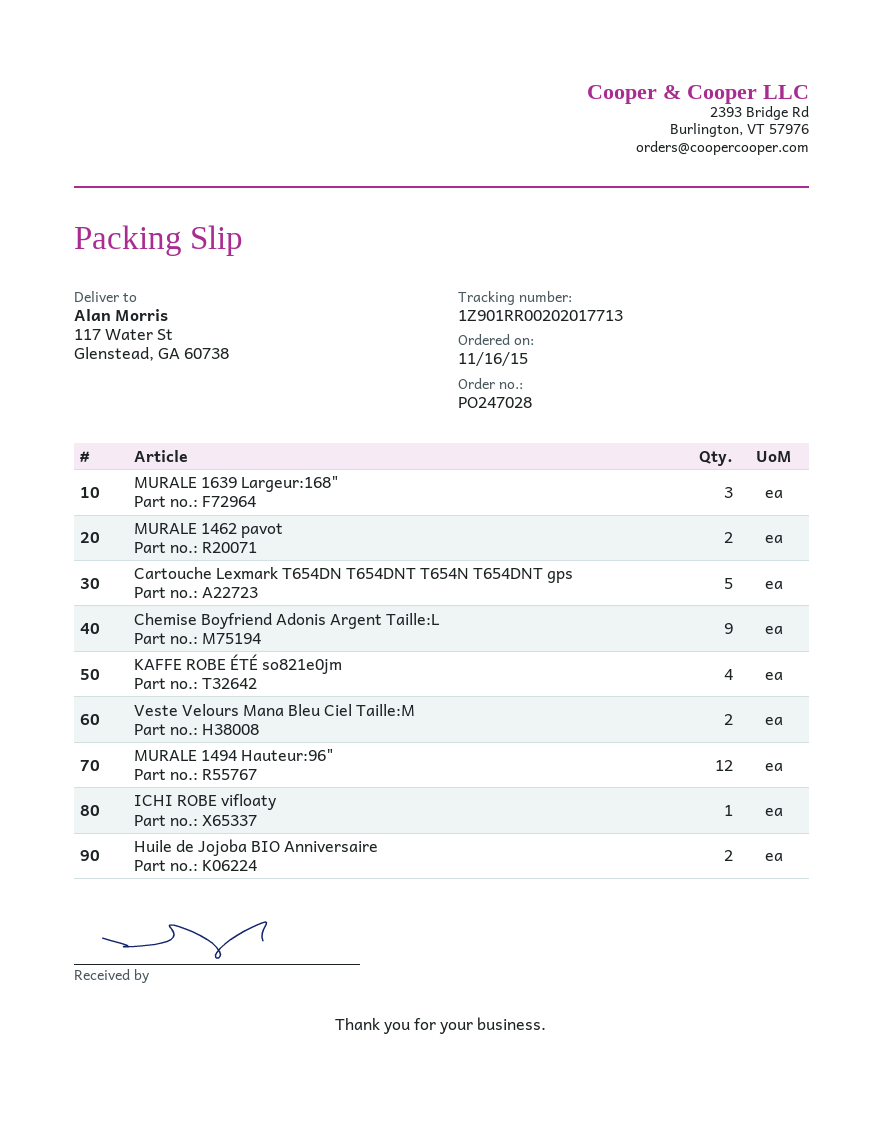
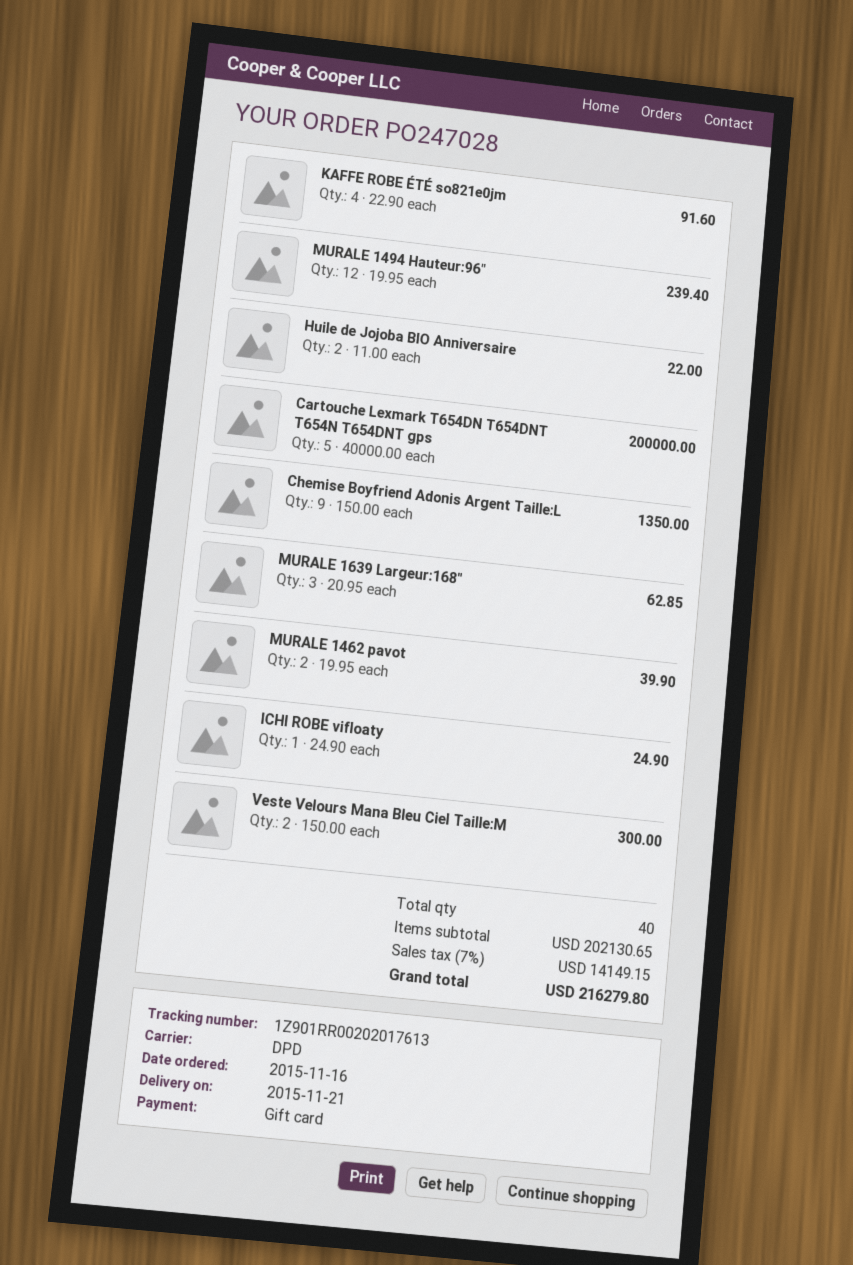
tracking number: 1Z901RR00202017713 -> 1Z901RR00202017613

